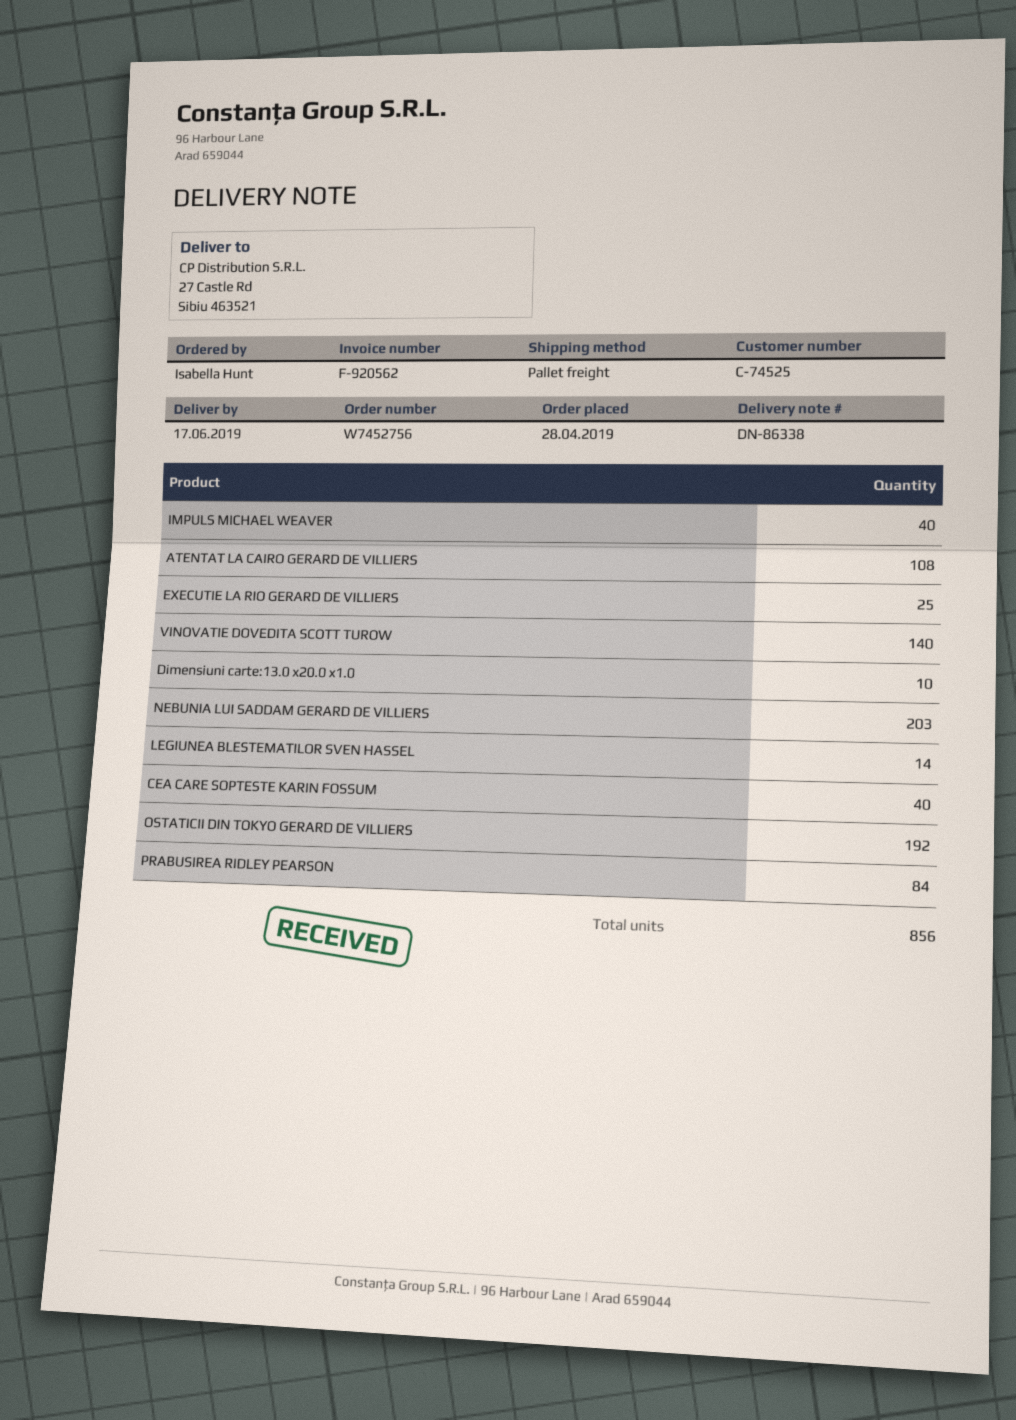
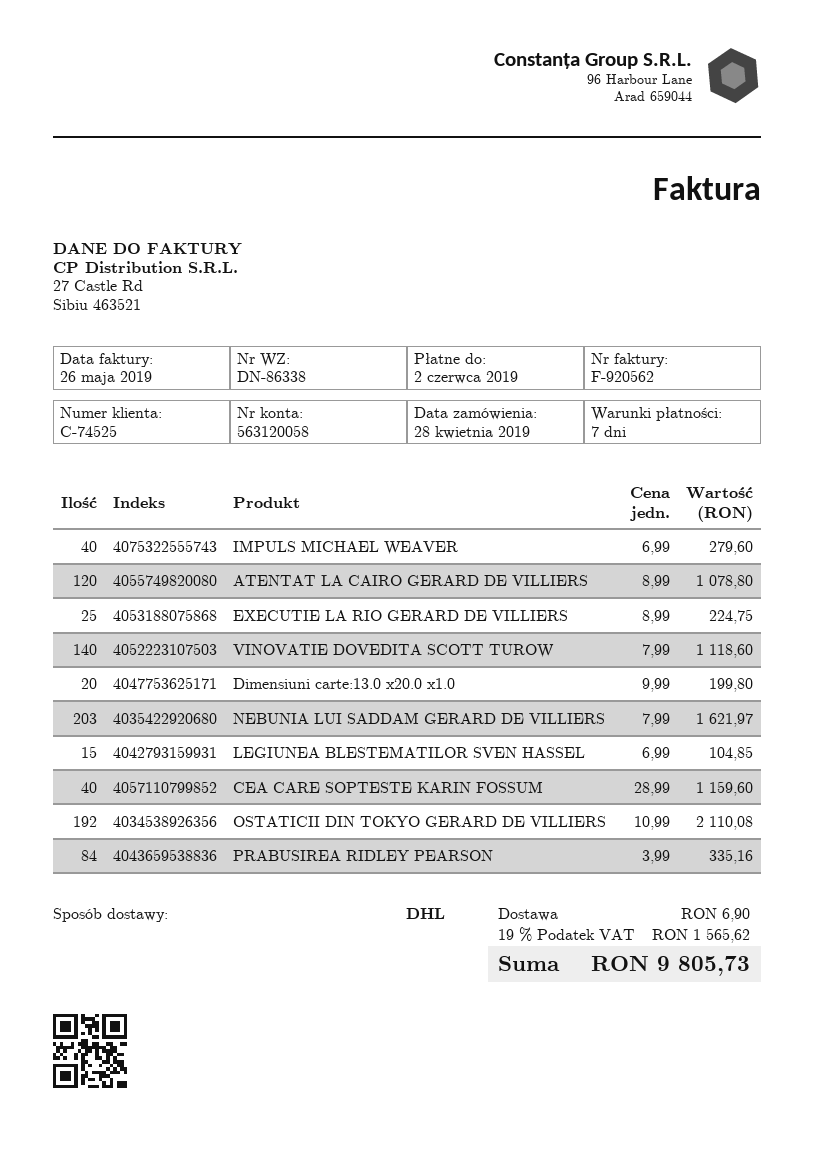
shipping method: pallet freight -> DHL
ATENTAT LA CAIRO GERARD DE VILLIERS: 108 -> 120
Dimensiuni carte:13.0 x20.0 x1.0: 10 -> 20
LEGIUNEA BLESTEMATILOR SVEN HASSEL: 14 -> 15

